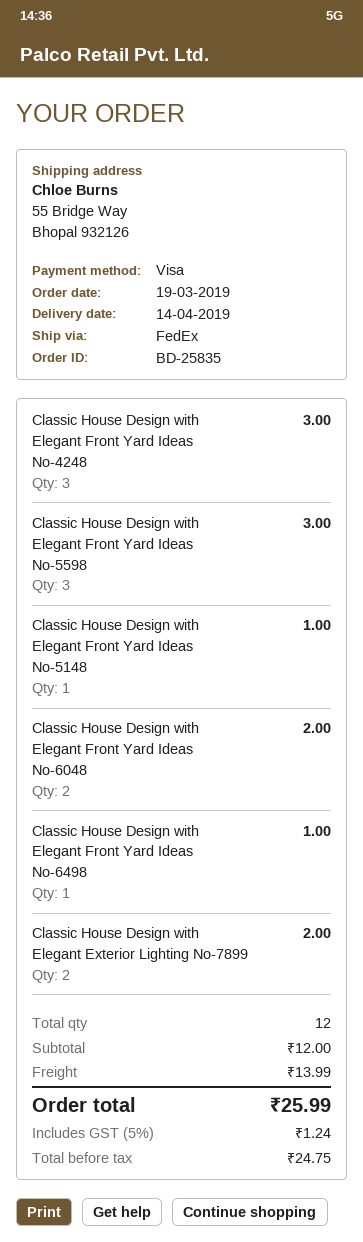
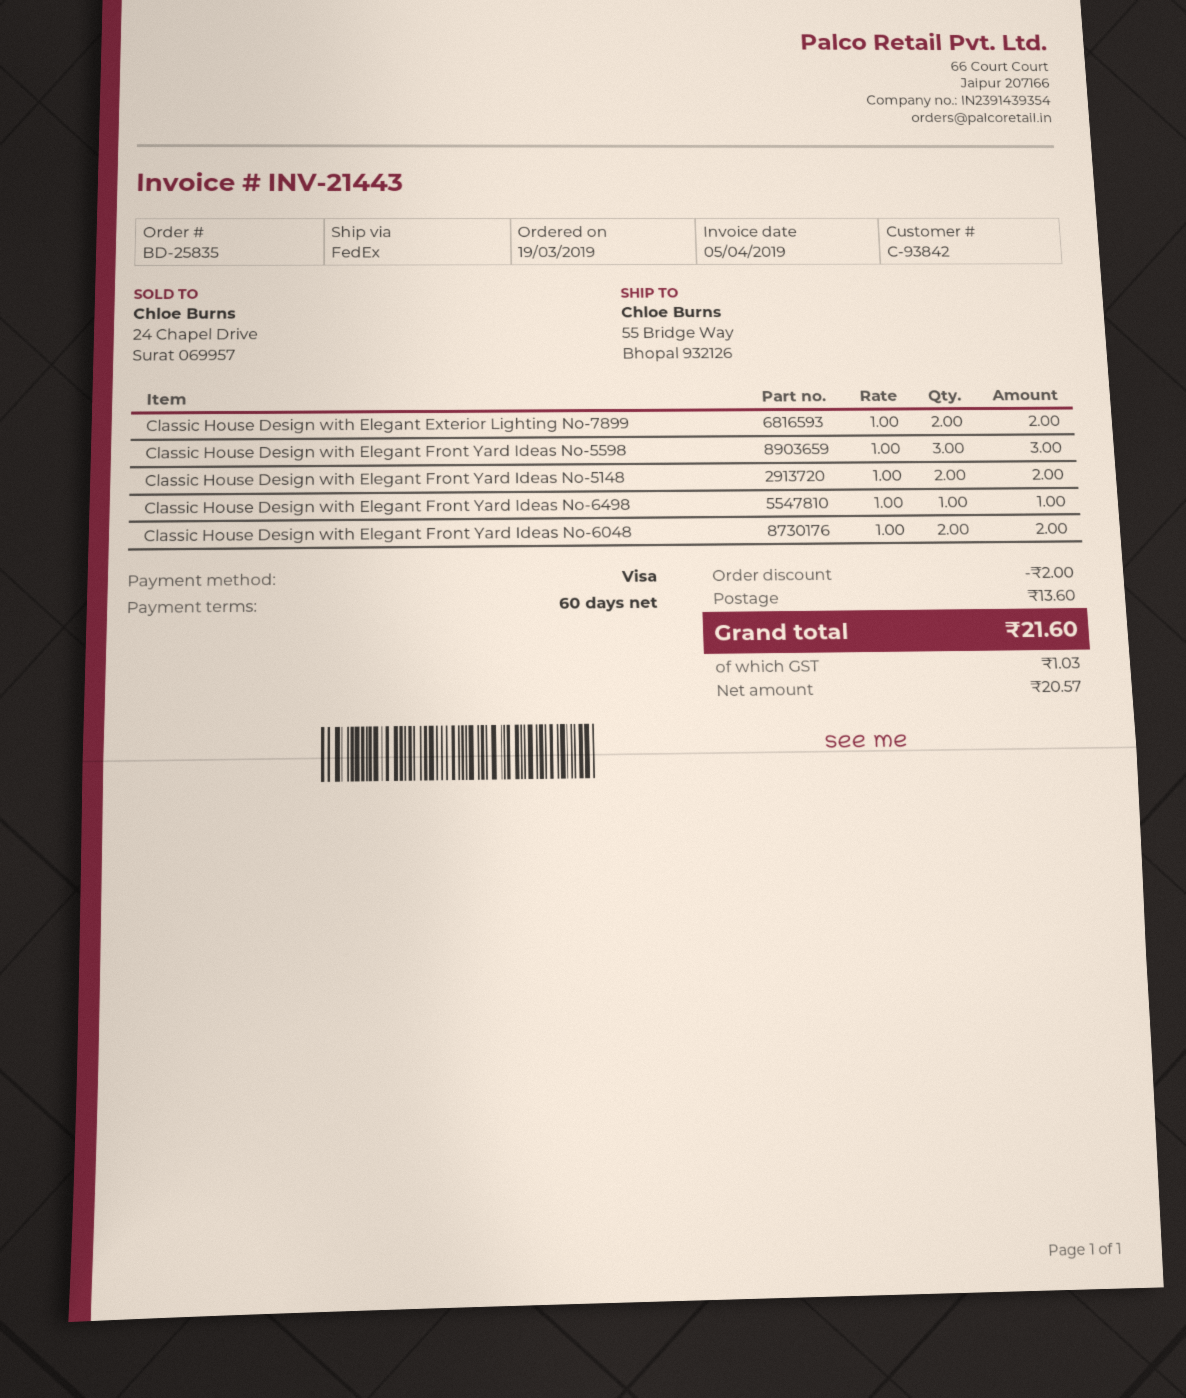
Classic House Design with Elegant Front Yard Ideas No-4248: 3 for 3.00 -> none
Classic House Design with Elegant Front Yard Ideas No-5148: 1 for 1.00 -> 2 for 2.00
discount: none -> 2.00
shipping: 13.99 -> 13.60
net: 24.75 -> 20.57
tax: 1.24 -> 1.03
total: 25.99 -> 21.60

